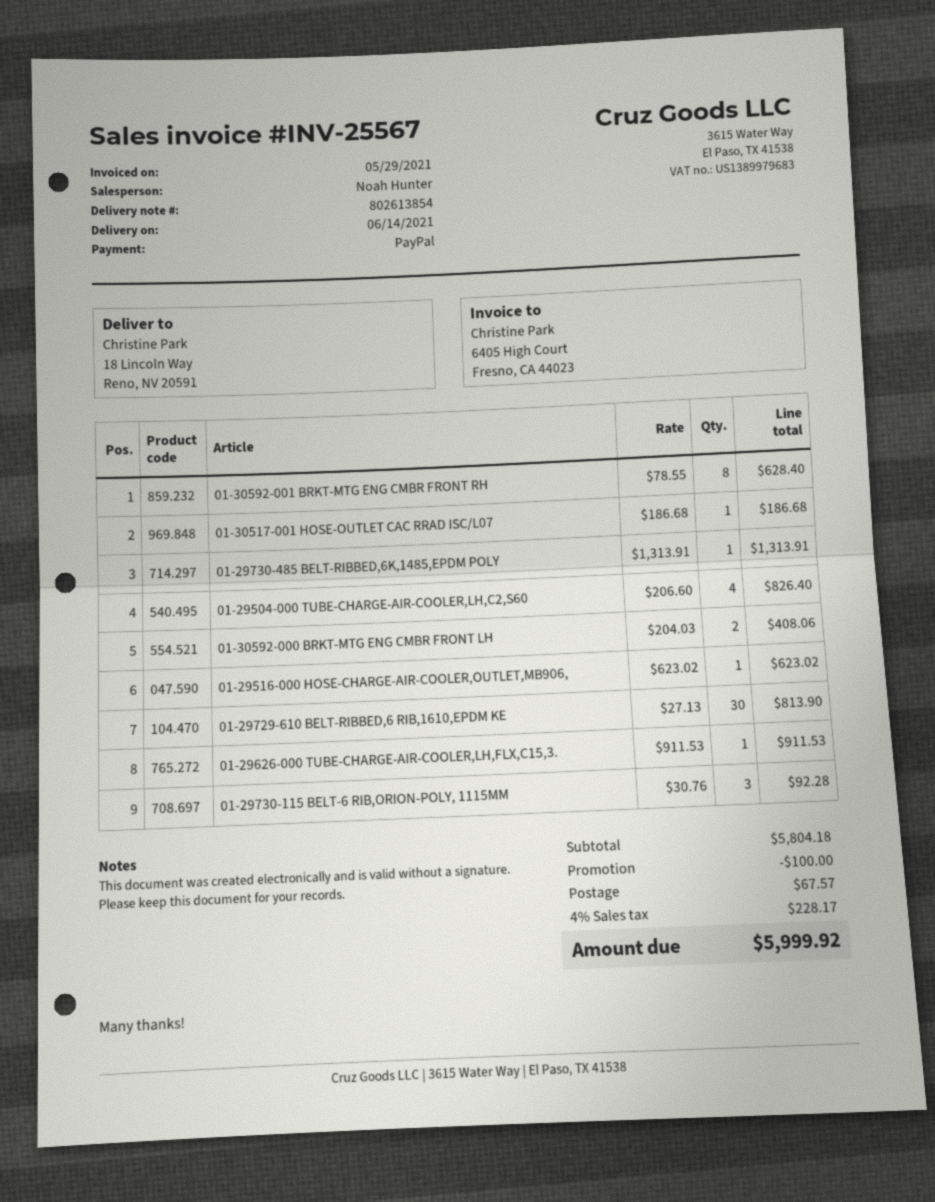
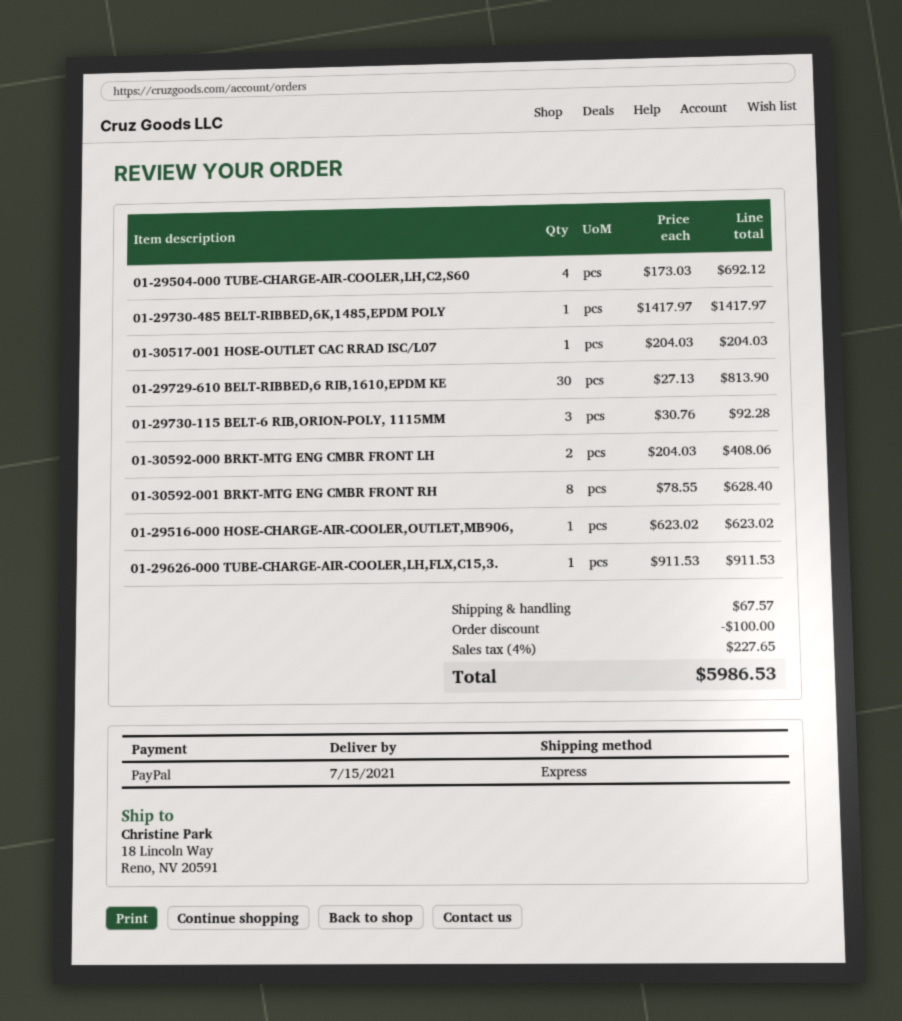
delivery date: 2021-06-14 -> 2021-07-15
01-30517-001 HOSE-OUTLET CAC RRAD ISC/L07: 1 x 186.68 = 186.68 -> 1 x 204.03 = 204.03
01-29730-485 BELT-RIBBED,6K,1485,EPDM POLY: 1 x 1313.91 = 1313.91 -> 1 x 1417.97 = 1417.97
01-29504-000 TUBE-CHARGE-AIR-COOLER,LH,C2,S60: 4 x 206.60 = 826.40 -> 4 x 173.03 = 692.12
tax: 4% = 228.17 -> 4% = 227.65
total: 5999.92 -> 5986.53

